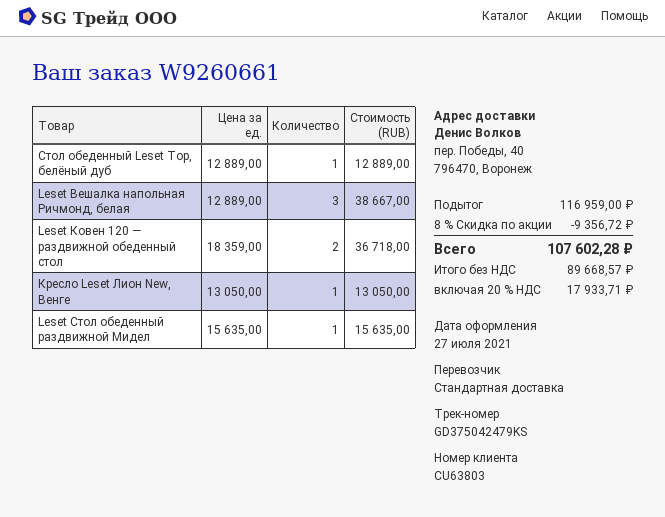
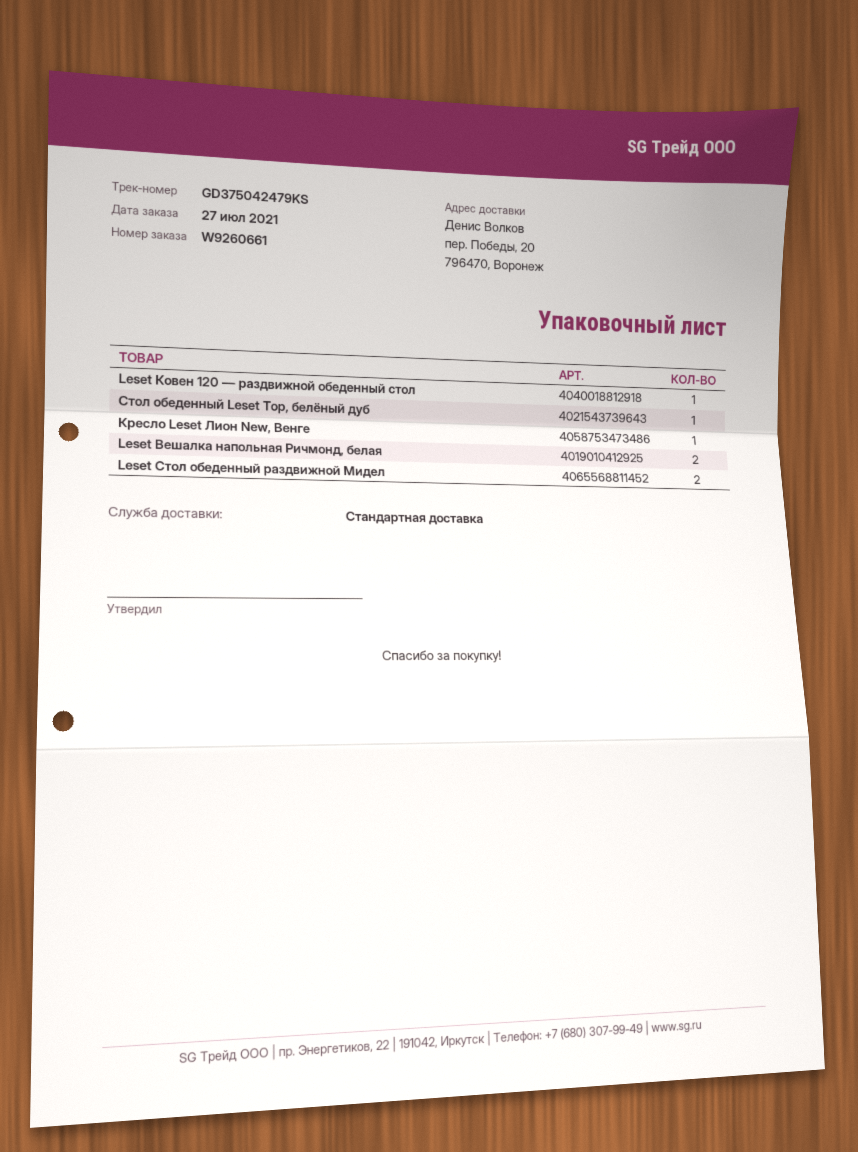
ship to: пер. Победы, 40, 796470, Воронеж -> пер. Победы, 20, 796470, Воронеж
Leset Вешалка напольная Ричмонд, белая: 3 -> 2
Leset Ковен 120 — раздвижной обеденный стол: 2 -> 1
Leset Стол обеденный раздвижной Мидел: 1 -> 2

